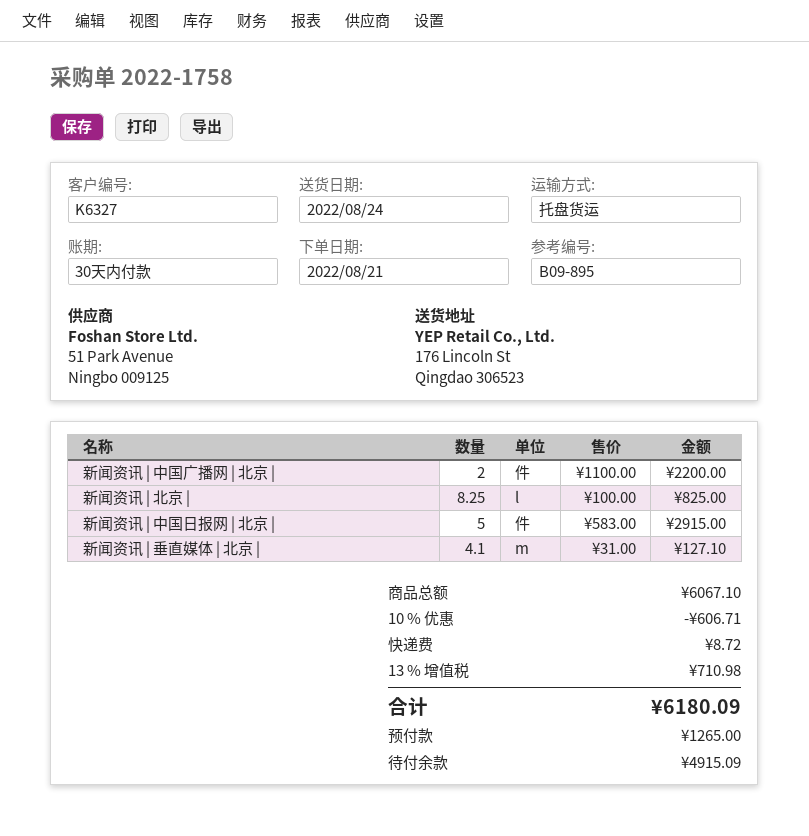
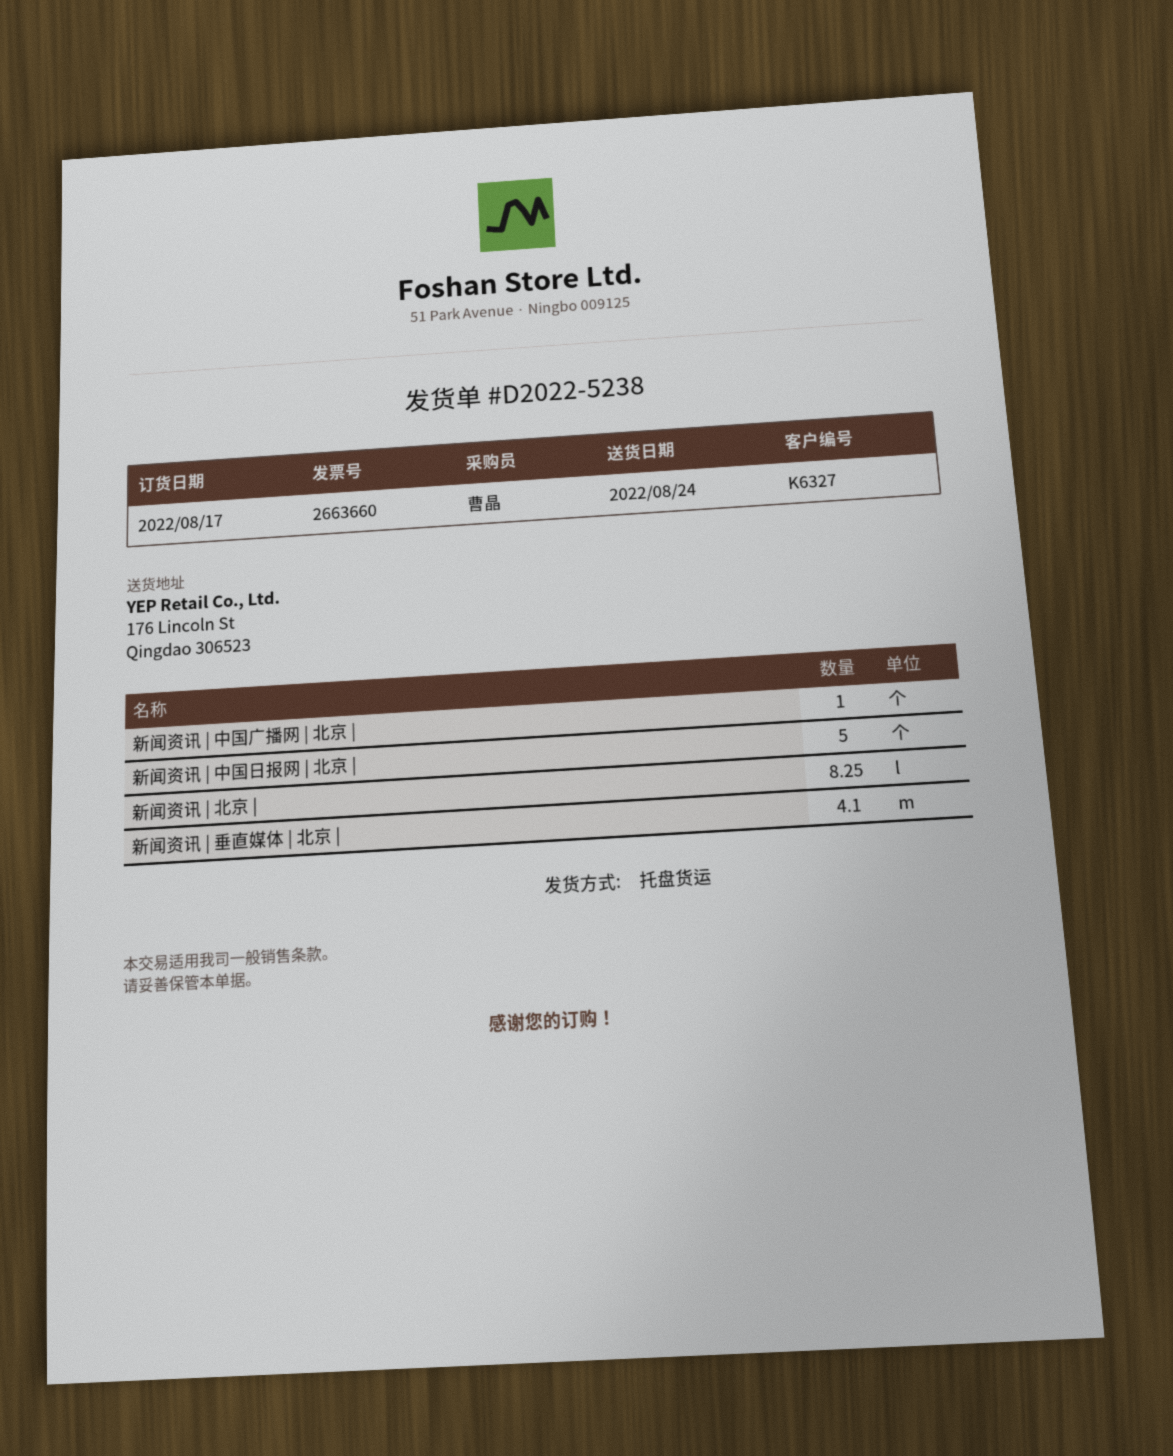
order date: 2022-08-21 -> 2022-08-17
新闻资讯 | 中国广播网 | 北京 |: 2 -> 1

